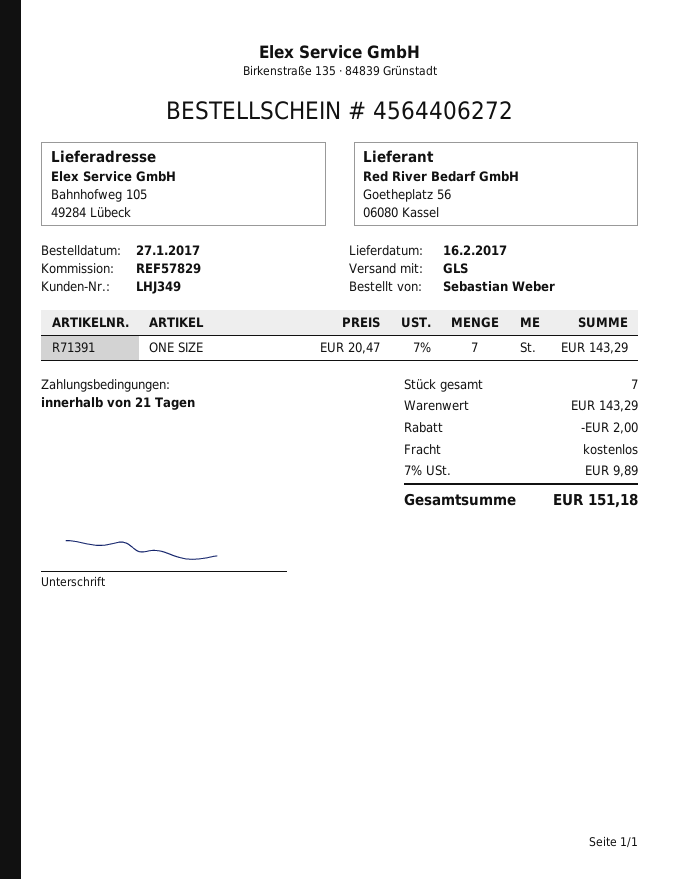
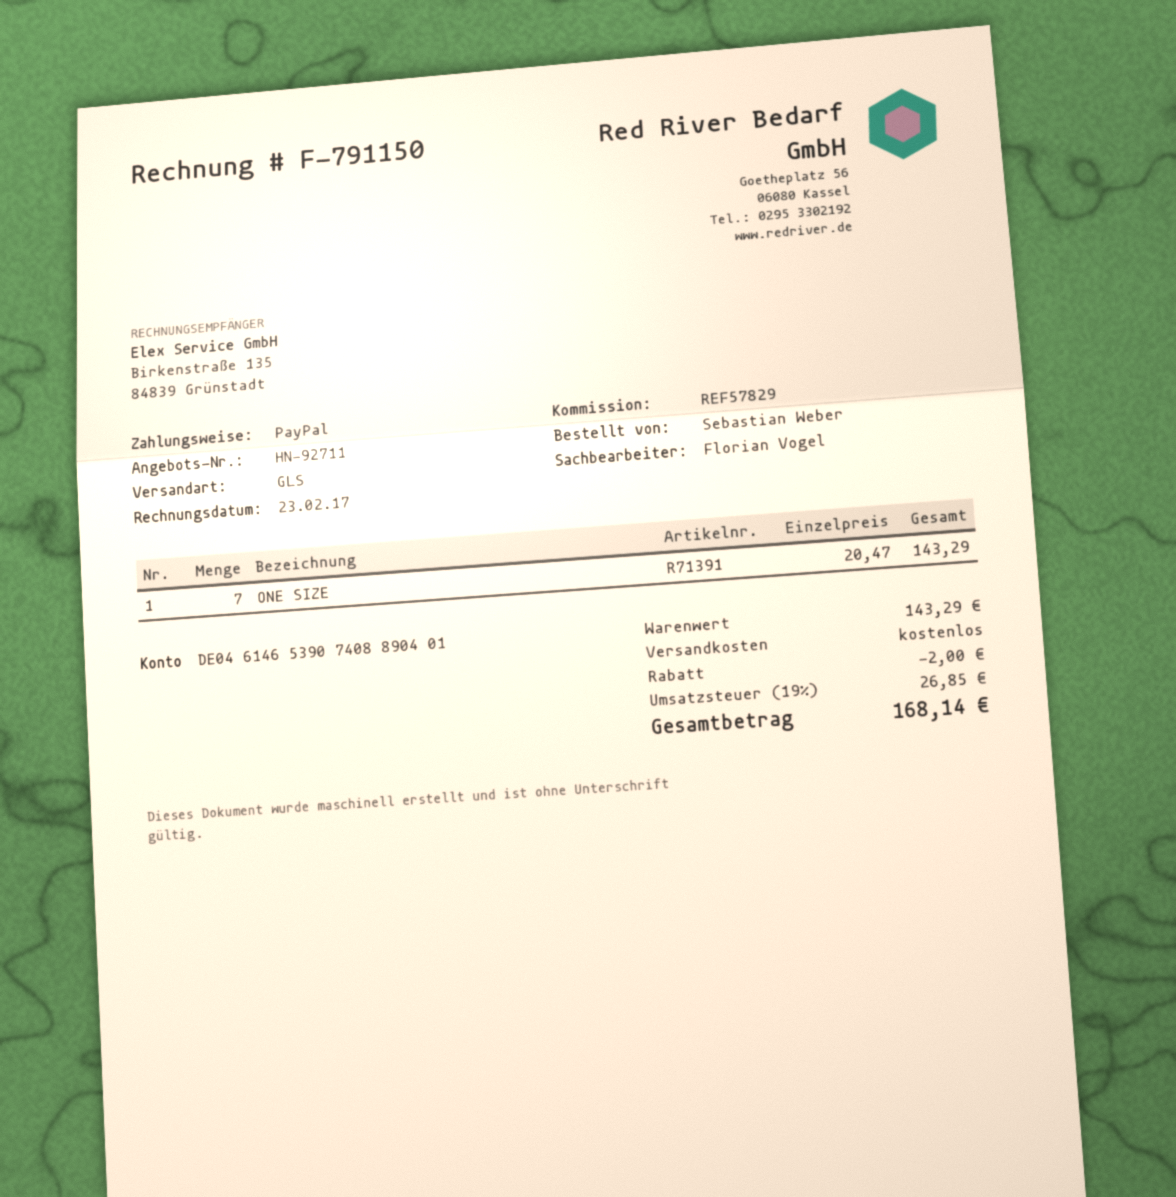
tax: 7% = 9.89 -> 19% = 26.85
total: 151.18 -> 168.14

